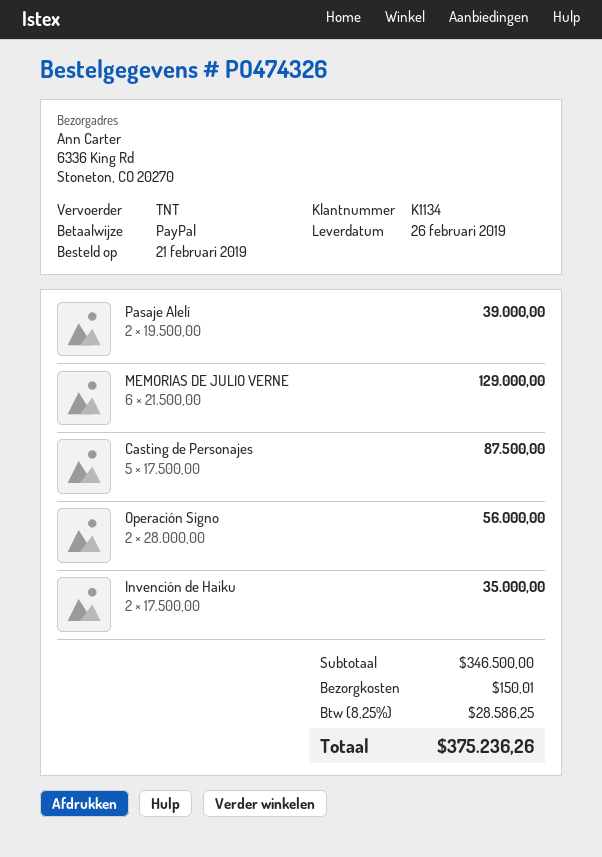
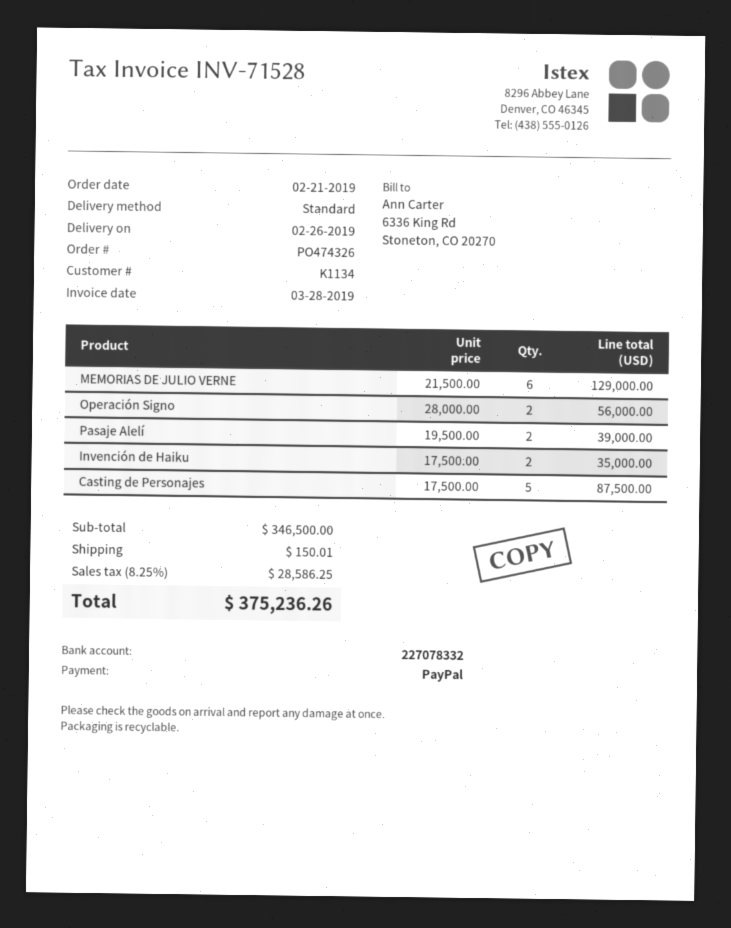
shipping method: TNT -> standard

